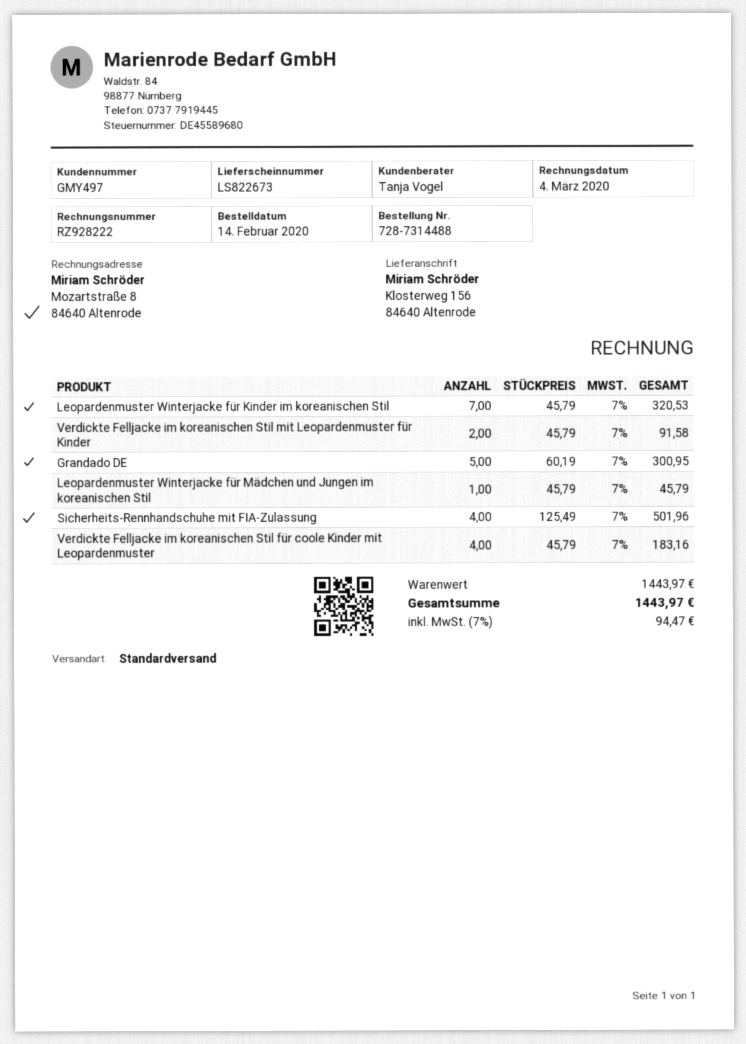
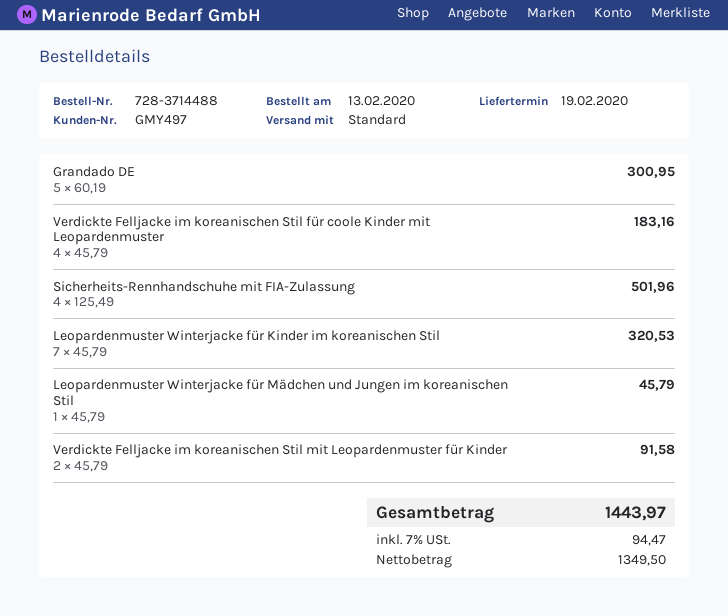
order number: 728-7314488 -> 728-3714488
order date: 2020-02-14 -> 2020-02-13

